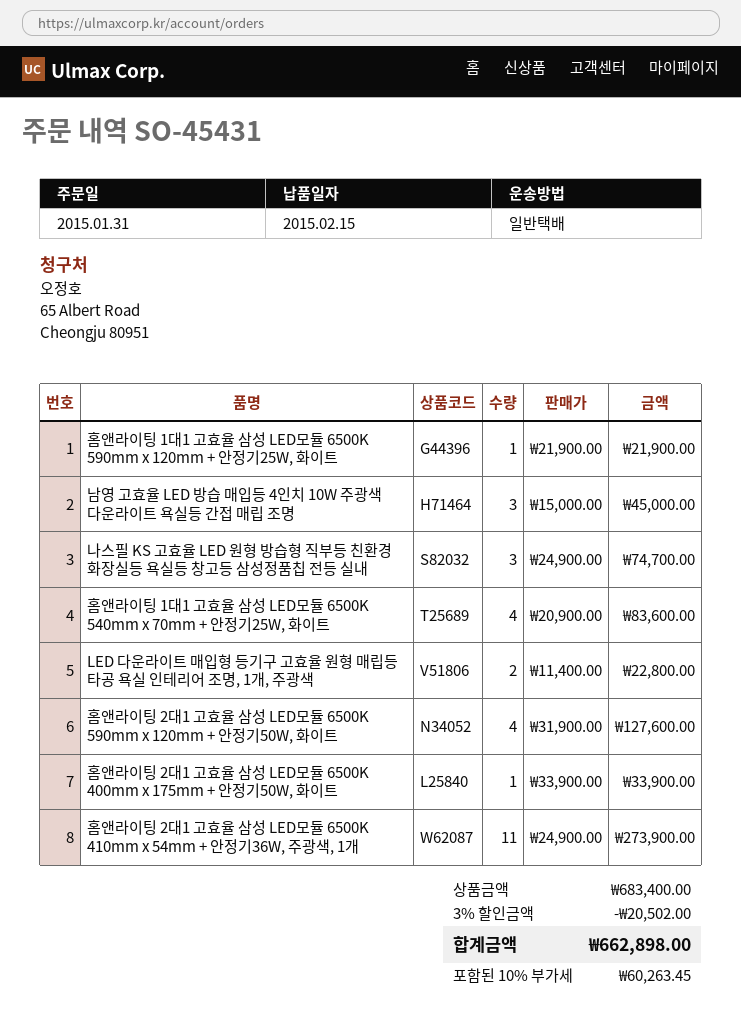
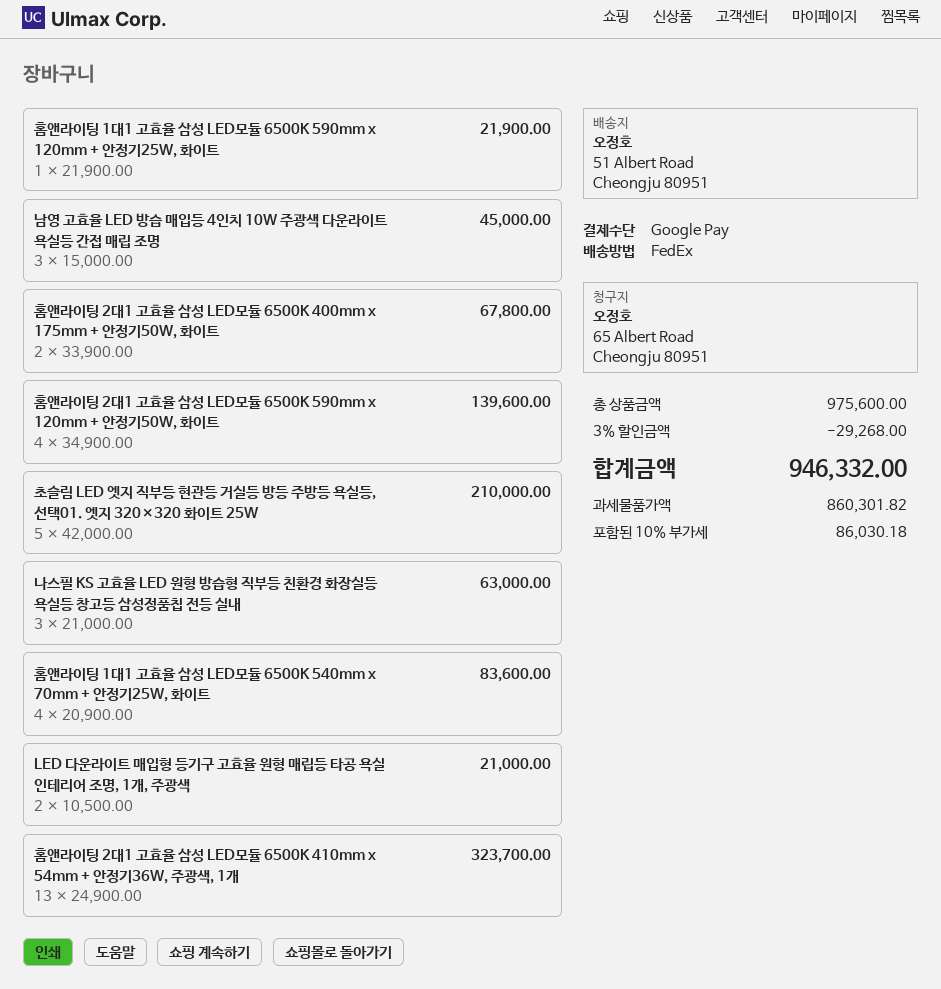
shipping method: standard -> FedEx
나스필 KS 고효율 LED 원형 방습형 직부등 친환경 화장실등 욕실등 창고등 삼성정품칩 전등 실내: 3 x 24900.00 = 74700.00 -> 3 x 21000.00 = 63000.00
LED 다운라이트 매입형 등기구 고효율 원형 매립등 타공 욕실 인테리어 조명, 1개, 주광색: 2 x 11400.00 = 22800.00 -> 2 x 10500.00 = 21000.00
홈앤라이팅 2대1 고효율 삼성 LED모듈 6500K 590mm x 120mm + 안정기50W, 화이트: 4 x 31900.00 = 127600.00 -> 4 x 34900.00 = 139600.00
홈앤라이팅 2대1 고효율 삼성 LED모듈 6500K 400mm x 175mm + 안정기50W, 화이트: 1 x 33900.00 = 33900.00 -> 2 x 33900.00 = 67800.00
홈앤라이팅 2대1 고효율 삼성 LED모듈 6500K 410mm x 54mm + 안정기36W, 주광색, 1개: 11 x 24900.00 = 273900.00 -> 13 x 24900.00 = 323700.00
초슬림 LED 엣지 직부등 현관등 거실등 방등 주방등 욕실등, 선택01. 엣지 320×320 화이트 25W: none -> 5 x 42000.00 = 210000.00
subtotal: 683400.00 -> 975600.00
discount: 3% = 20502.00 -> 3% = 29268.00
tax: 10% = 60263.45 -> 10% = 86030.18
total: 662898.00 -> 946332.00

